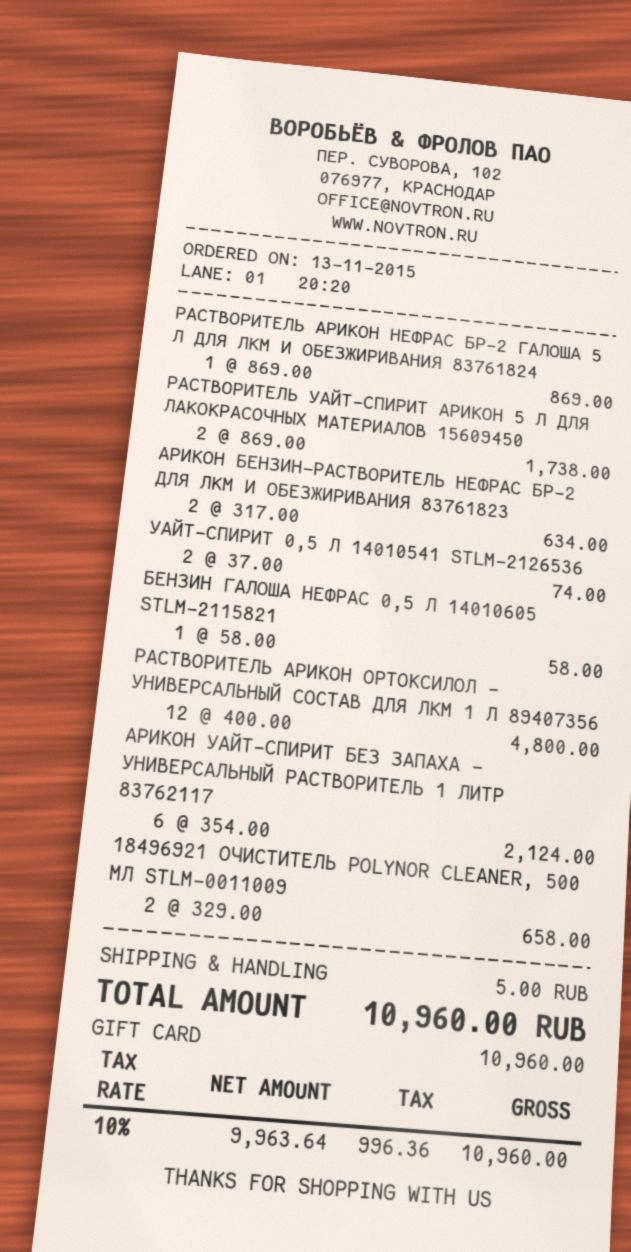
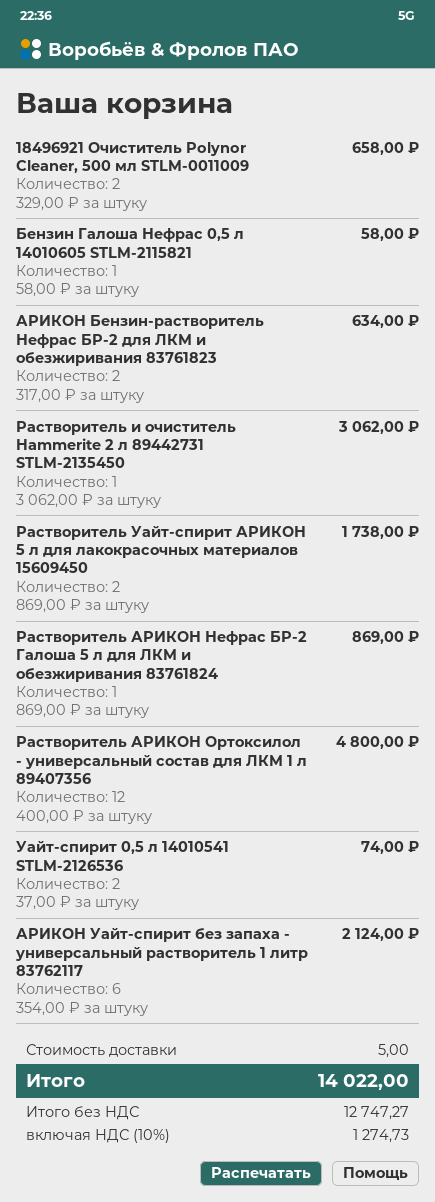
Растворитель и очиститель Hammerite 2 л 89442731 STLM-2135450: none -> 1 x 3062.00 = 3062.00
net: 9963.64 -> 12747.27
tax: 10% = 996.36 -> 10% = 1274.73
total: 10960.00 -> 14022.00

